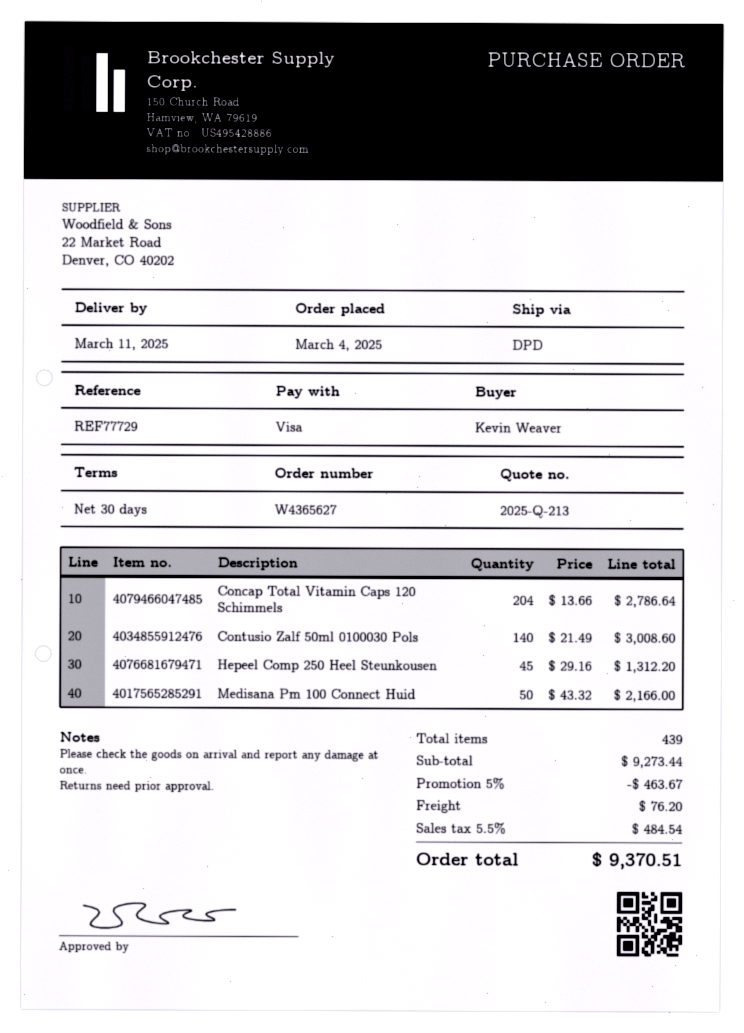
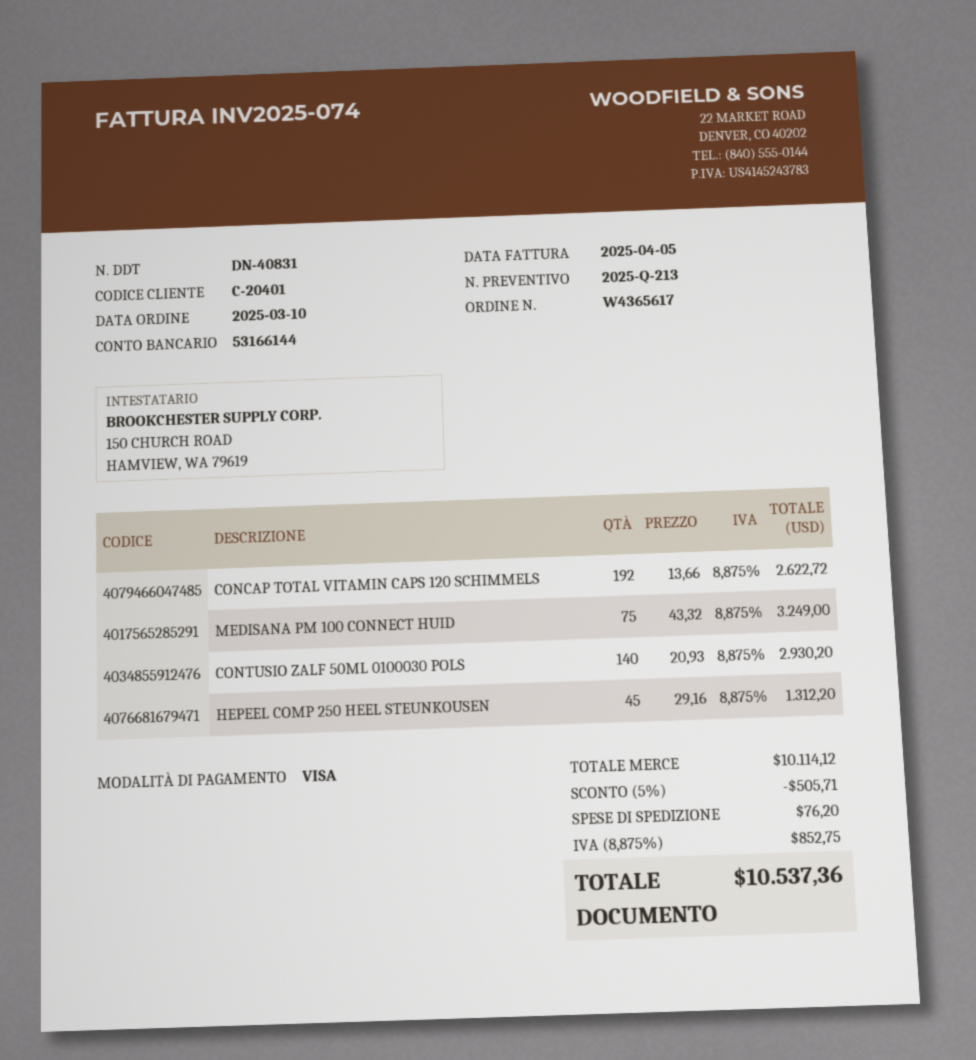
order number: W4365627 -> W4365617
order date: 2025-03-04 -> 2025-03-10
Concap Total Vitamin Caps 120 Schimmels: 204 x 13.66 = 2786.64 -> 192 x 13.66 = 2622.72
Contusio Zalf 50ml 0100030 Pols: 140 x 21.49 = 3008.60 -> 140 x 20.93 = 2930.20
Medisana Pm 100 Connect Huid: 50 x 43.32 = 2166.00 -> 75 x 43.32 = 3249.00
subtotal: 9273.44 -> 10114.12
discount: 5% = 463.67 -> 5% = 505.71
tax: 5.5% = 484.54 -> 8.875% = 852.75
total: 9370.51 -> 10537.36

